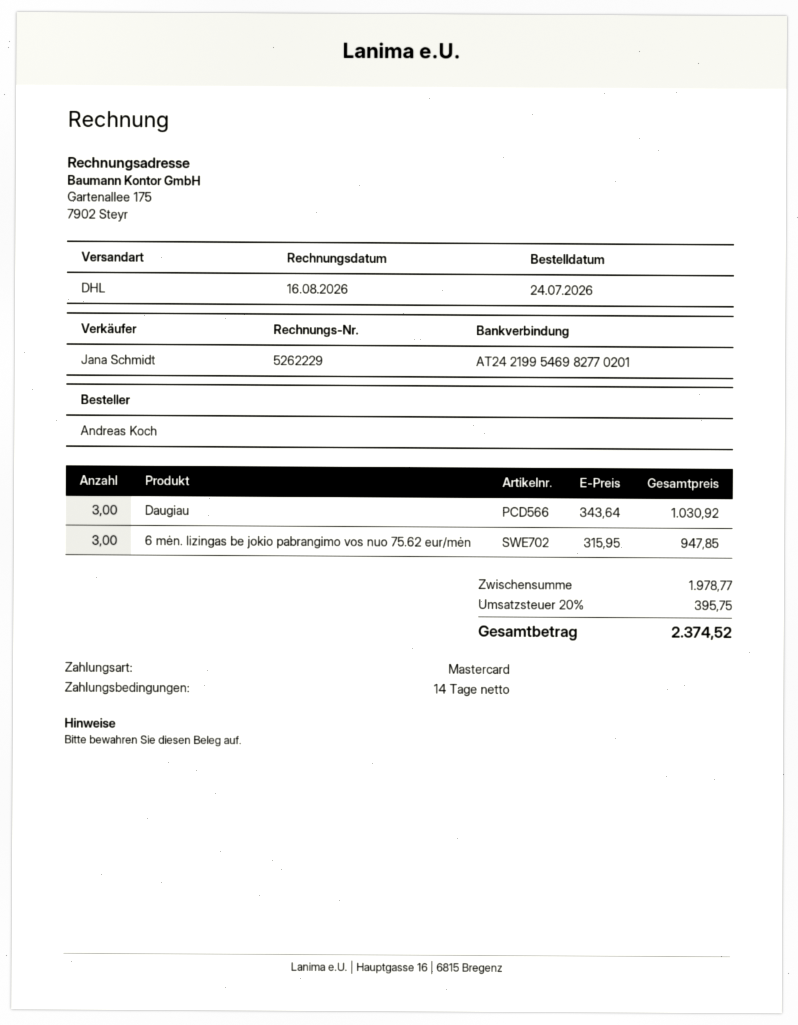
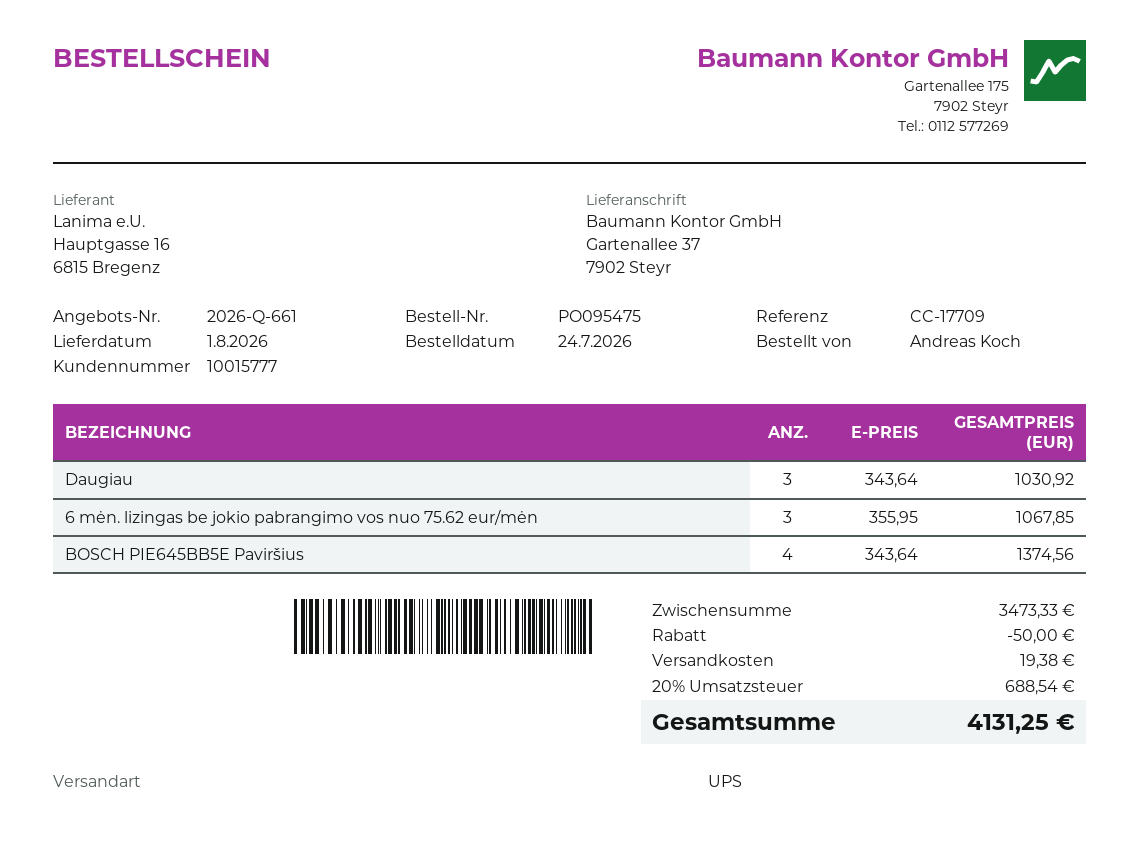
shipping method: DHL -> UPS
6 mėn. lizingas be jokio pabrangimo vos nuo 75.62 eur/mėn: 3 x 315.95 = 947.85 -> 3 x 355.95 = 1067.85
BOSCH PIE645BB5E Paviršius: none -> 4 x 343.64 = 1374.56
subtotal: 1978.77 -> 3473.33
discount: none -> 50.00
shipping: none -> 19.38
tax: 20% = 395.75 -> 20% = 688.54
total: 2374.52 -> 4131.25

